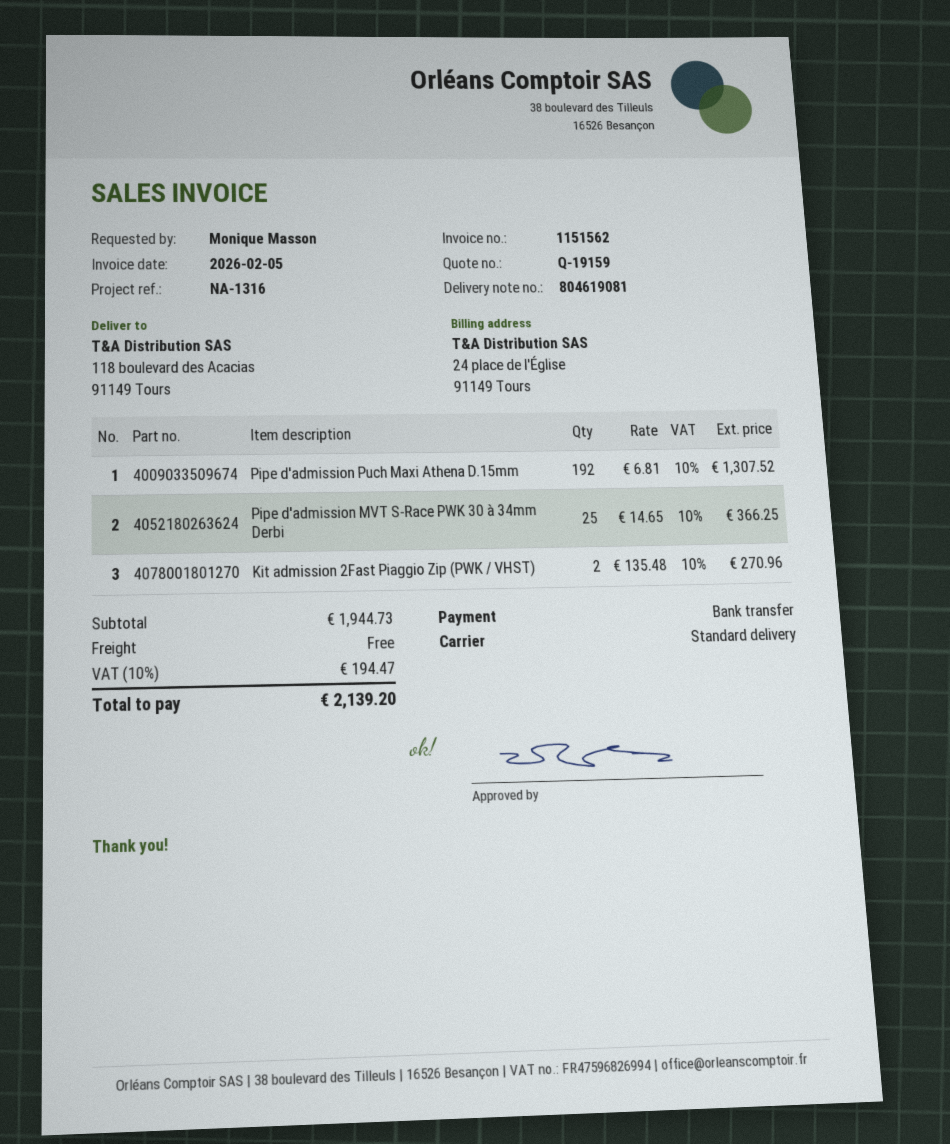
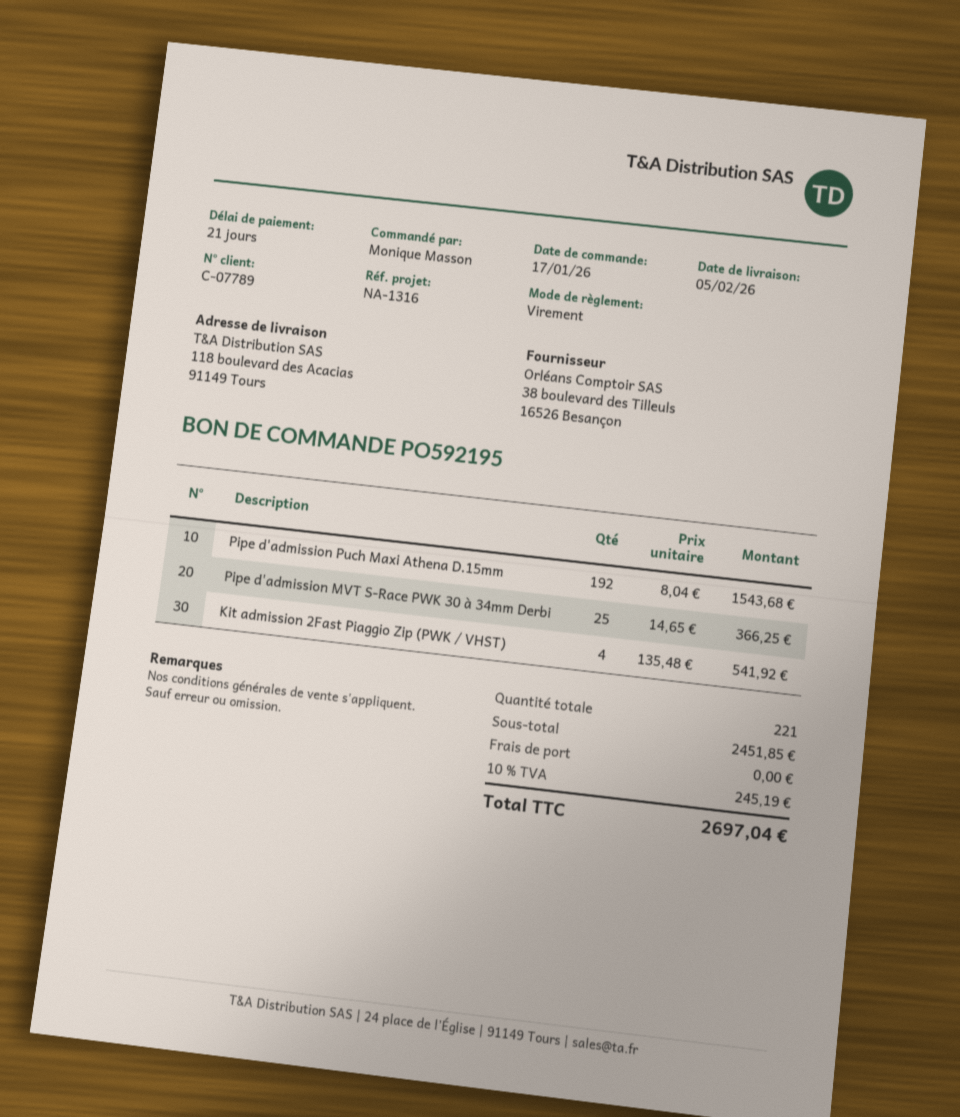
Pipe d'admission Puch Maxi Athena D.15mm: 192 x 6.81 = 1307.52 -> 192 x 8.04 = 1543.68
Kit admission 2Fast Piaggio Zip (PWK / VHST): 2 x 135.48 = 270.96 -> 4 x 135.48 = 541.92
subtotal: 1944.73 -> 2451.85
tax: 10% = 194.47 -> 10% = 245.19
total: 2139.20 -> 2697.04

